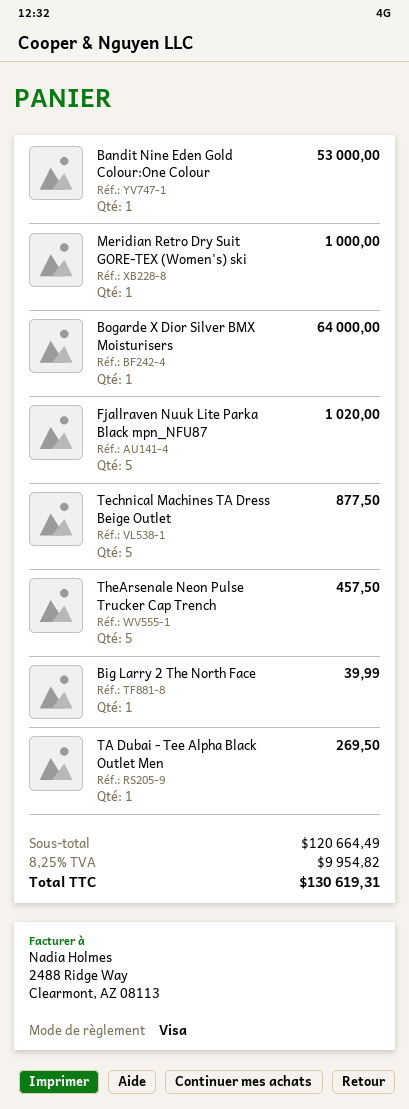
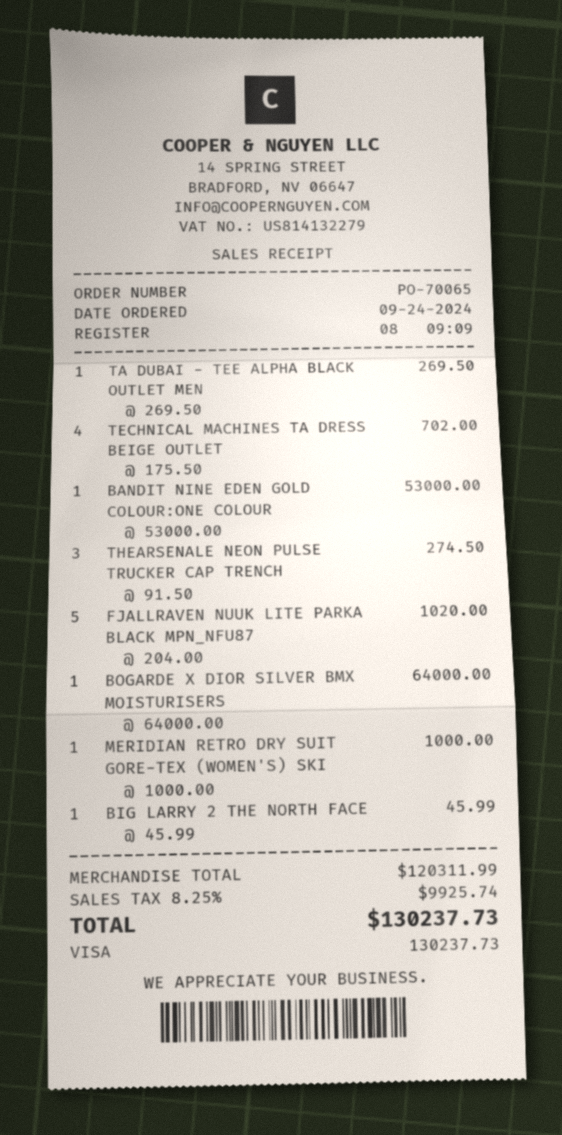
Technical Machines TA Dress Beige Outlet: 5 for 877.50 -> 4 for 702.00
TheArsenale Neon Pulse Trucker Cap Trench: 5 for 457.50 -> 3 for 274.50
Big Larry 2 The North Face: 1 for 39.99 -> 1 for 45.99
subtotal: 120664.49 -> 120311.99
tax: 8.25% = 9954.82 -> 8.25% = 9925.74
total: 130619.31 -> 130237.73

